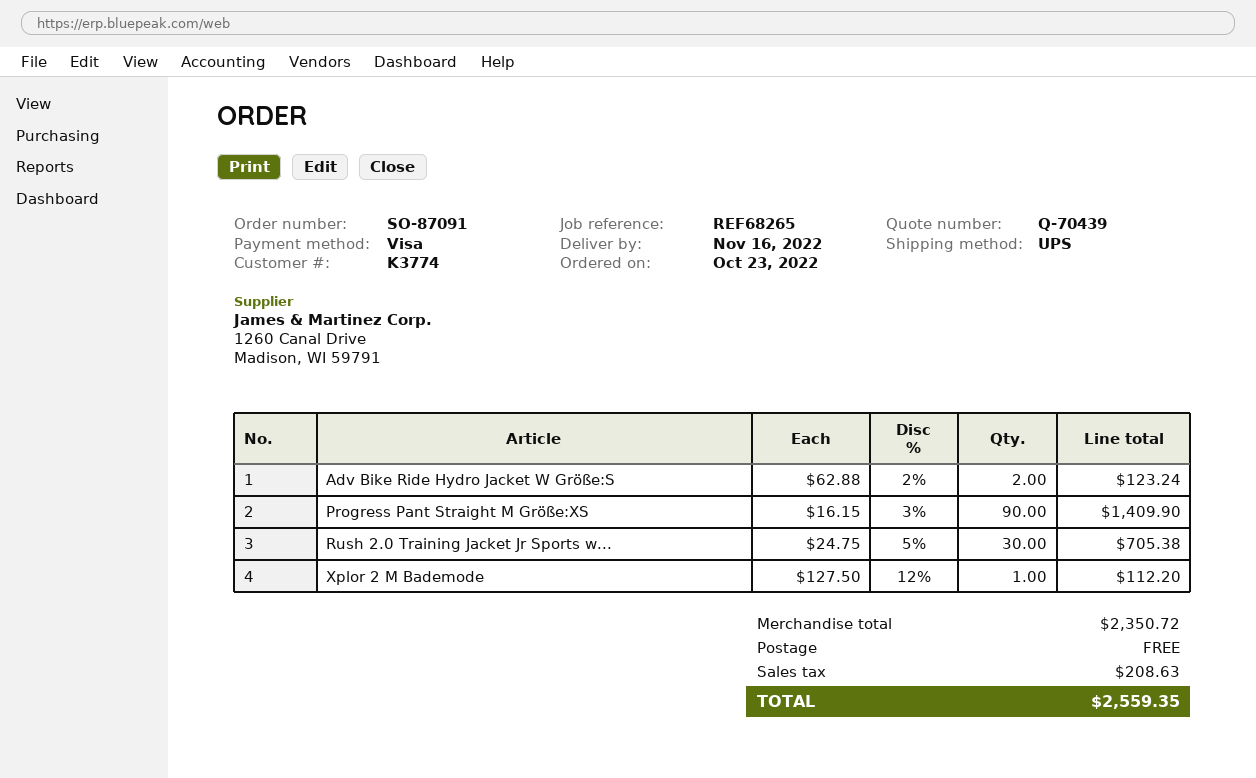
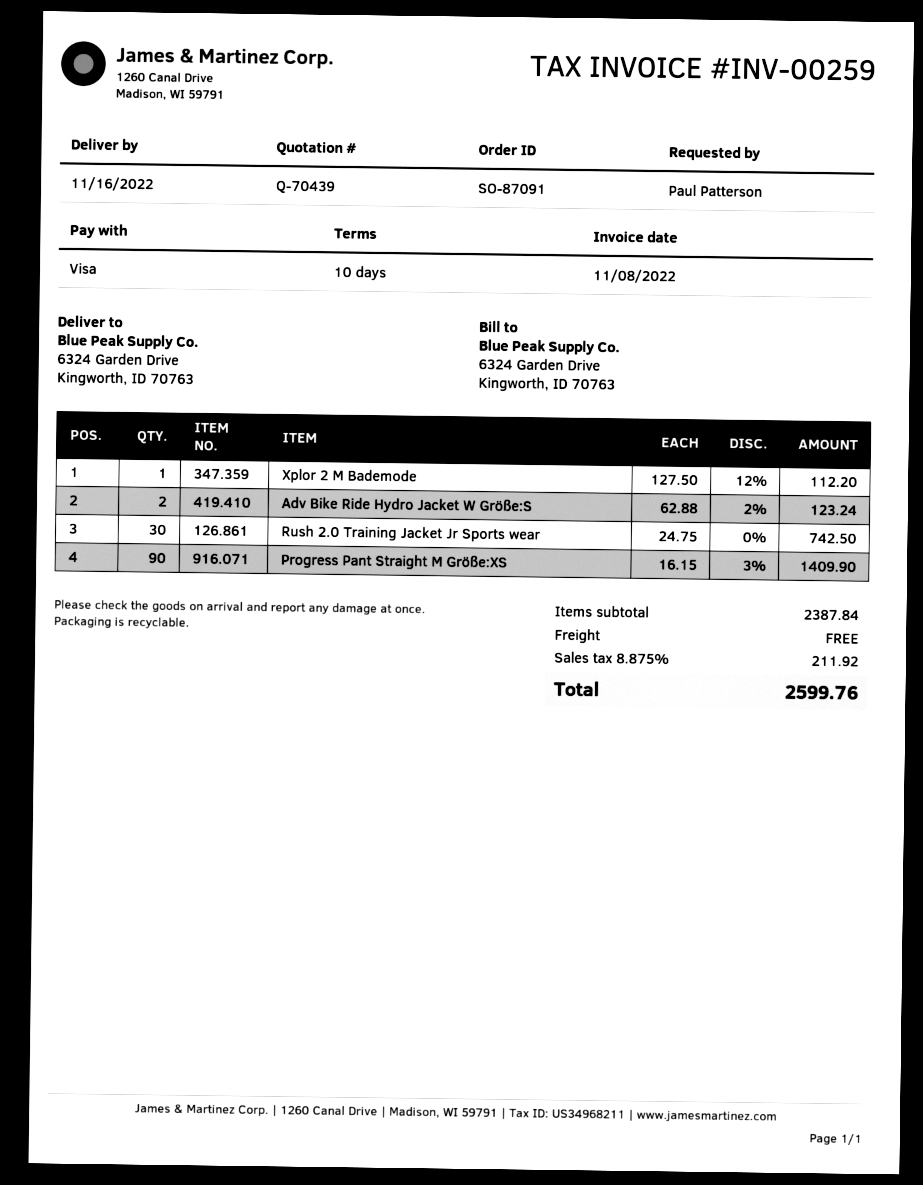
Rush 2.0 Training Jacket Jr Sports w...: 30 x 24.75 - 5% = 705.38 -> 30 x 24.75 = 742.50
subtotal: 2350.72 -> 2387.84
tax: 208.63 -> 211.92
total: 2559.35 -> 2599.76

